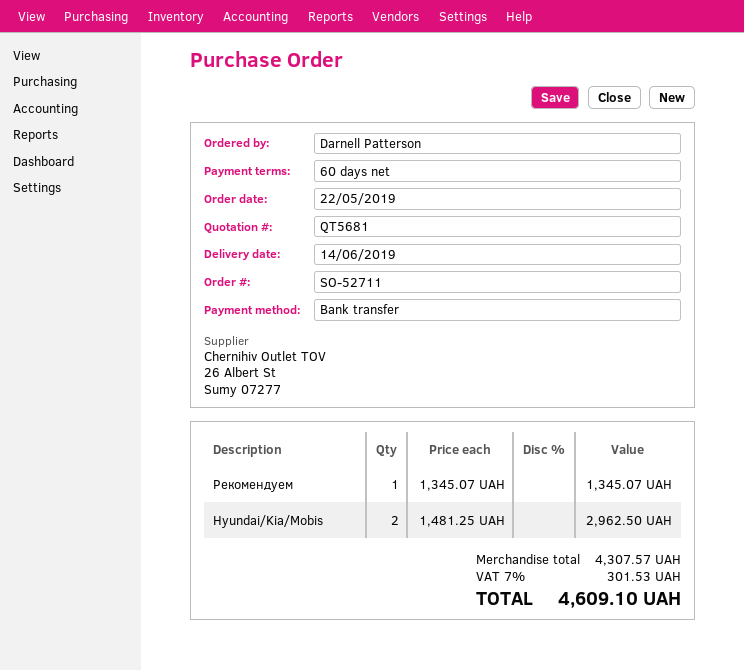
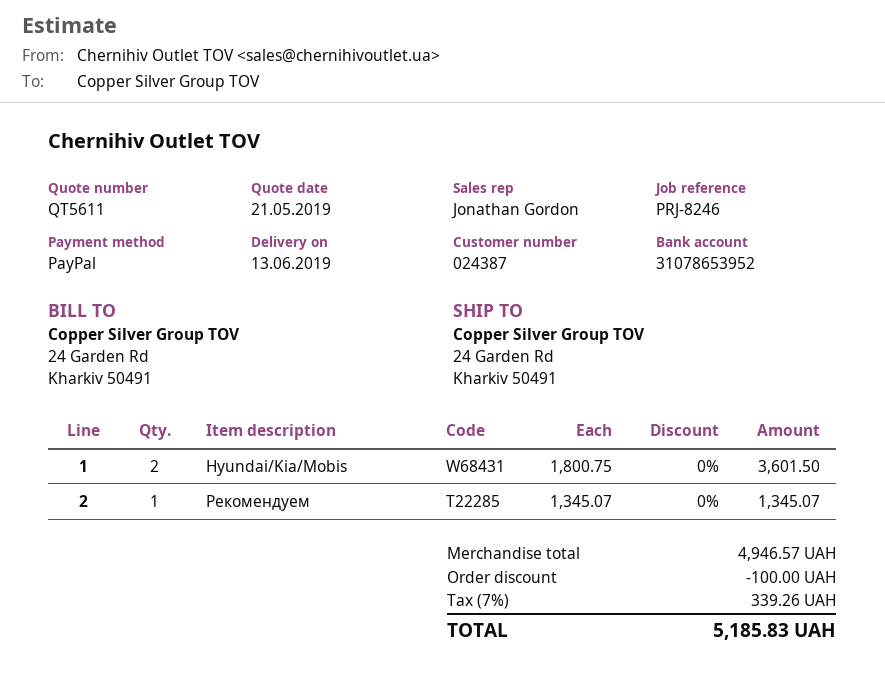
quote number: QT5681 -> QT5611
delivery date: 2019-06-14 -> 2019-06-13
payment method: bank transfer -> PayPal
Hyundai/Kia/Mobis: 2 x 1481.25 = 2962.50 -> 2 x 1800.75 = 3601.50
subtotal: 4307.57 -> 4946.57
discount: none -> 100.00
tax: 7% = 301.53 -> 7% = 339.26
total: 4609.10 -> 5185.83

